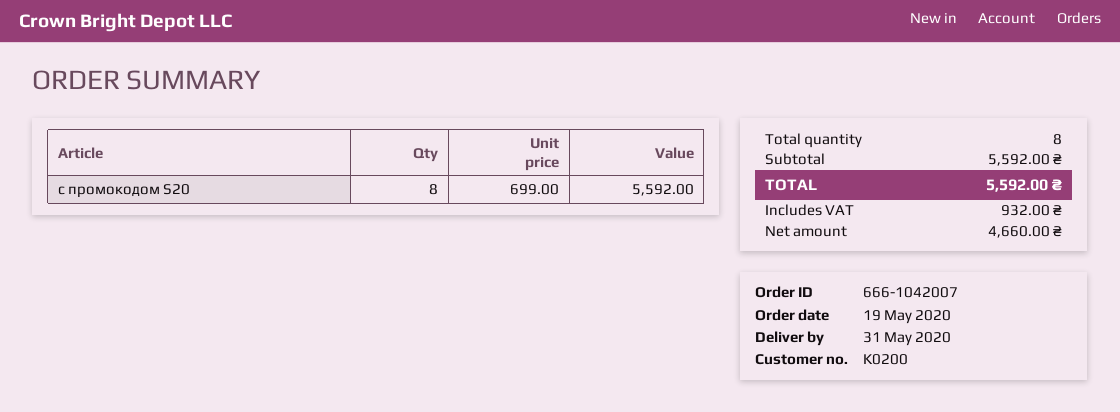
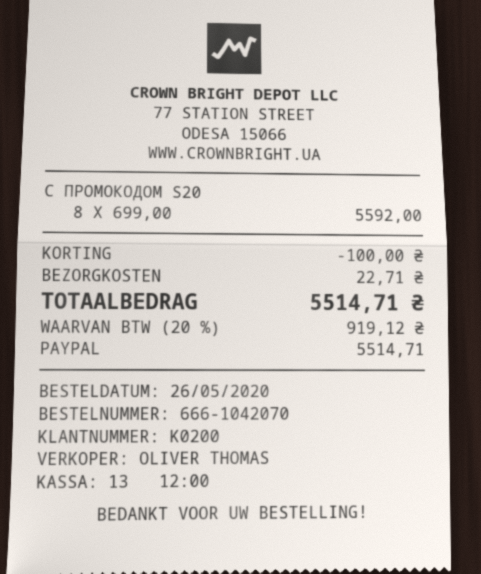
order number: 666-1042007 -> 666-1042070
order date: 2020-05-19 -> 2020-05-26
discount: none -> 100.00
shipping: none -> 22.71
tax: 932.00 -> 919.12
total: 5592.00 -> 5514.71

